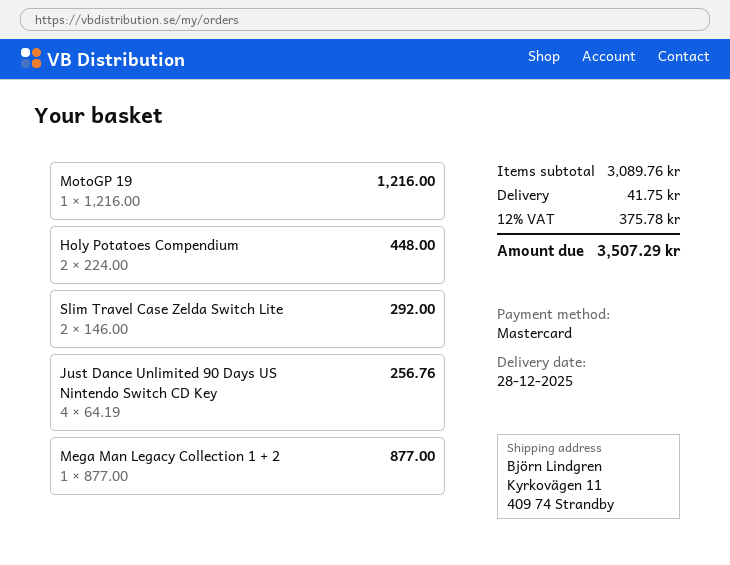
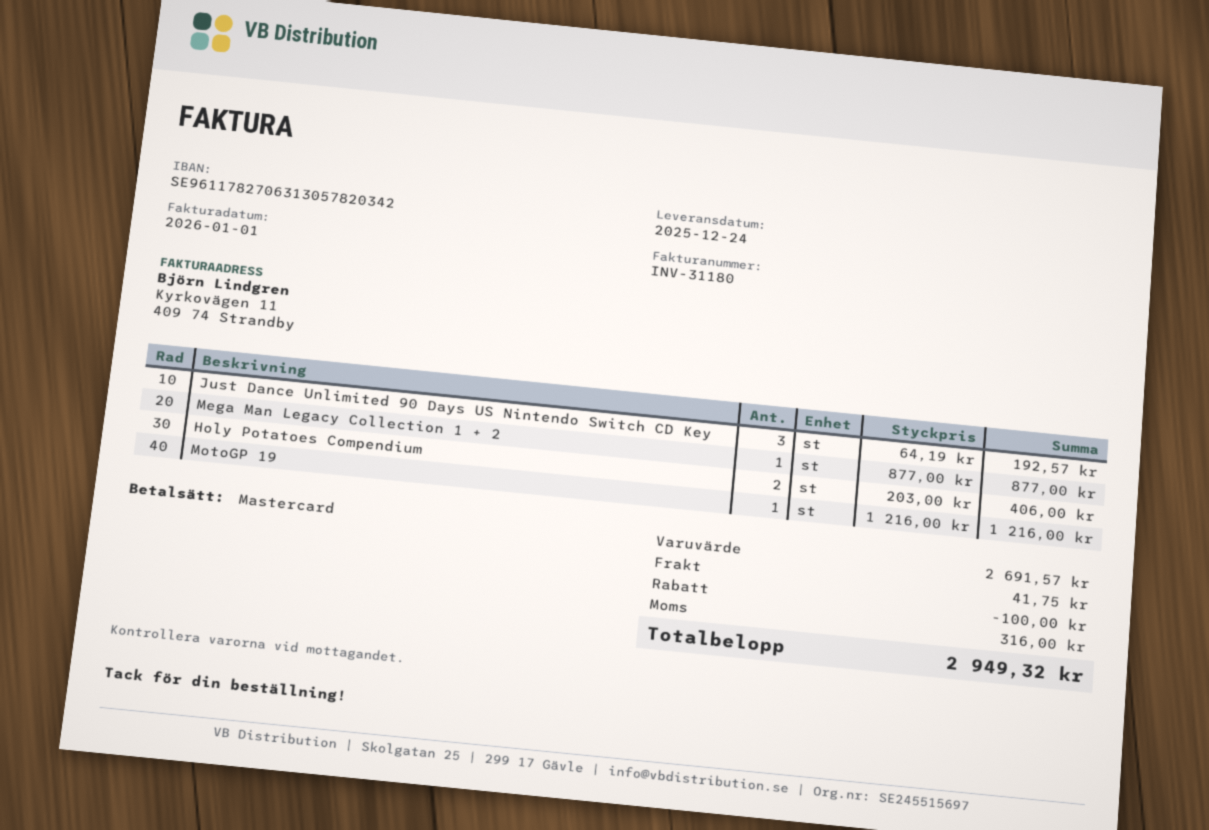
delivery date: 2025-12-28 -> 2025-12-24
Holy Potatoes Compendium: 2 x 224.00 = 448.00 -> 2 x 203.00 = 406.00
Slim Travel Case Zelda Switch Lite: 2 x 146.00 = 292.00 -> none
Just Dance Unlimited 90 Days US Nintendo Switch CD Key: 4 x 64.19 = 256.76 -> 3 x 64.19 = 192.57
subtotal: 3089.76 -> 2691.57
discount: none -> 100.00
tax: 375.78 -> 316.00
total: 3507.29 -> 2949.32

